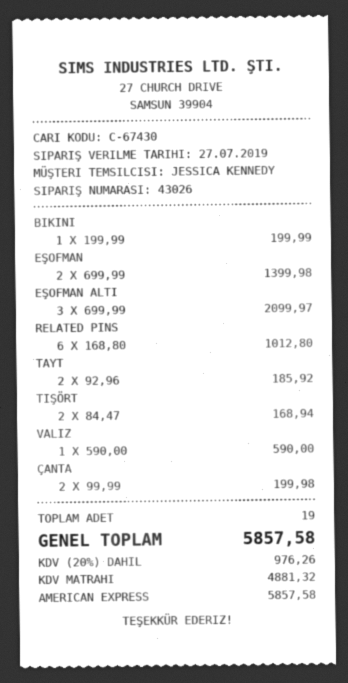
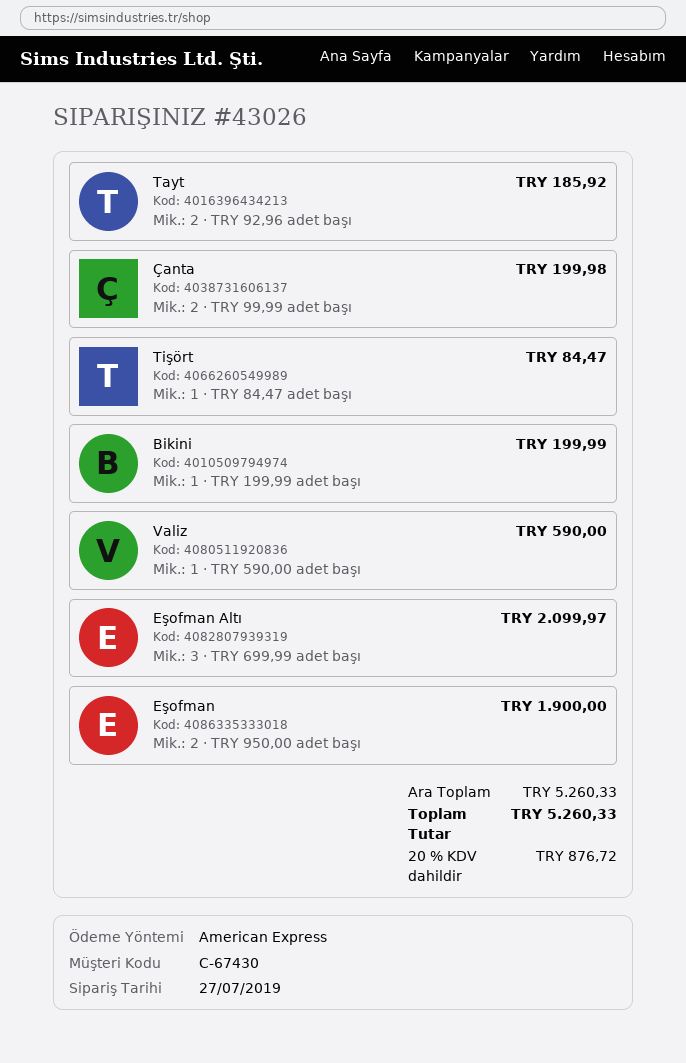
EŞOFMAN: 2 x 699.99 = 1399.98 -> 2 x 950.00 = 1900.00
RELATED PINS: 6 x 168.80 = 1012.80 -> none
TIŞÖRT: 2 x 84.47 = 168.94 -> 1 x 84.47 = 84.47
tax: 20% = 976.26 -> 20% = 876.72
total: 5857.58 -> 5260.33

